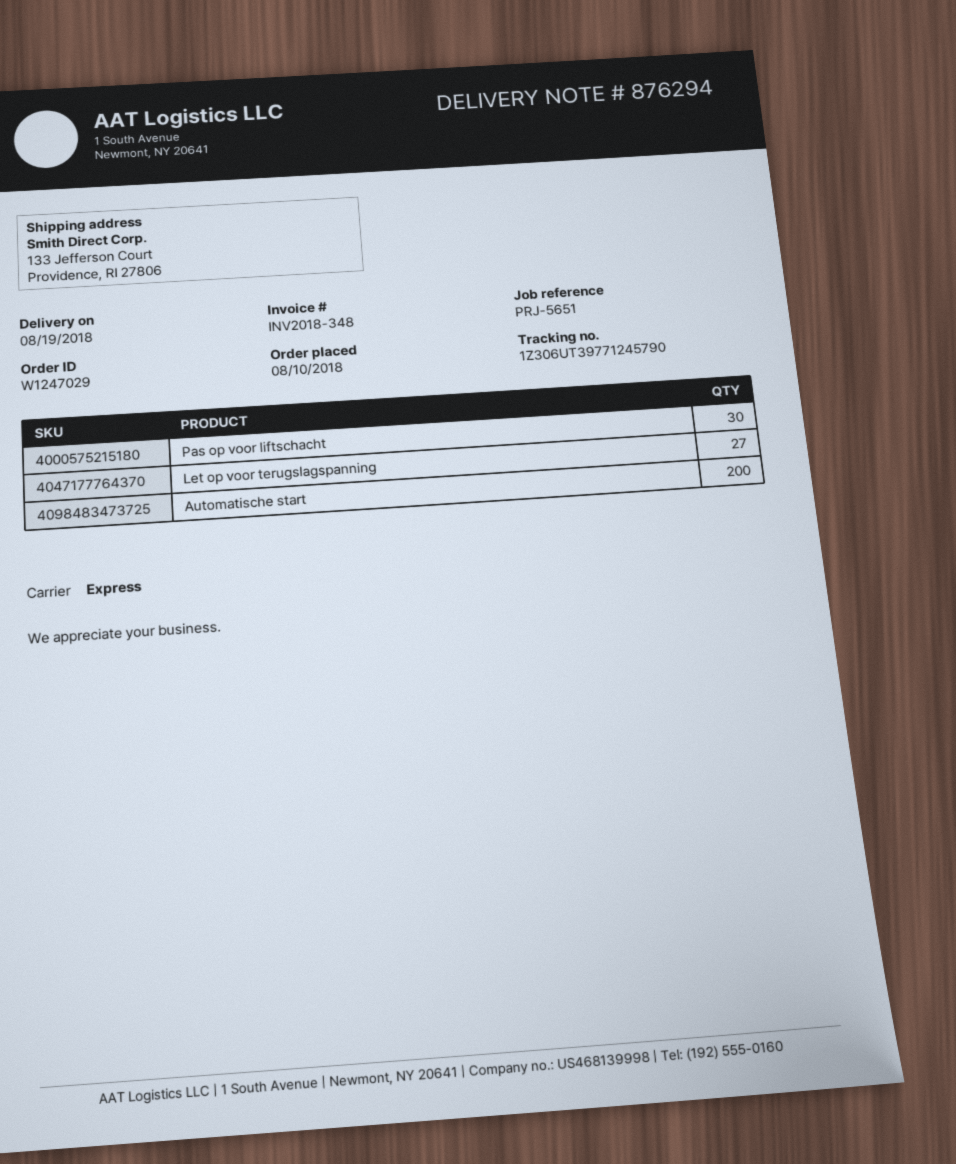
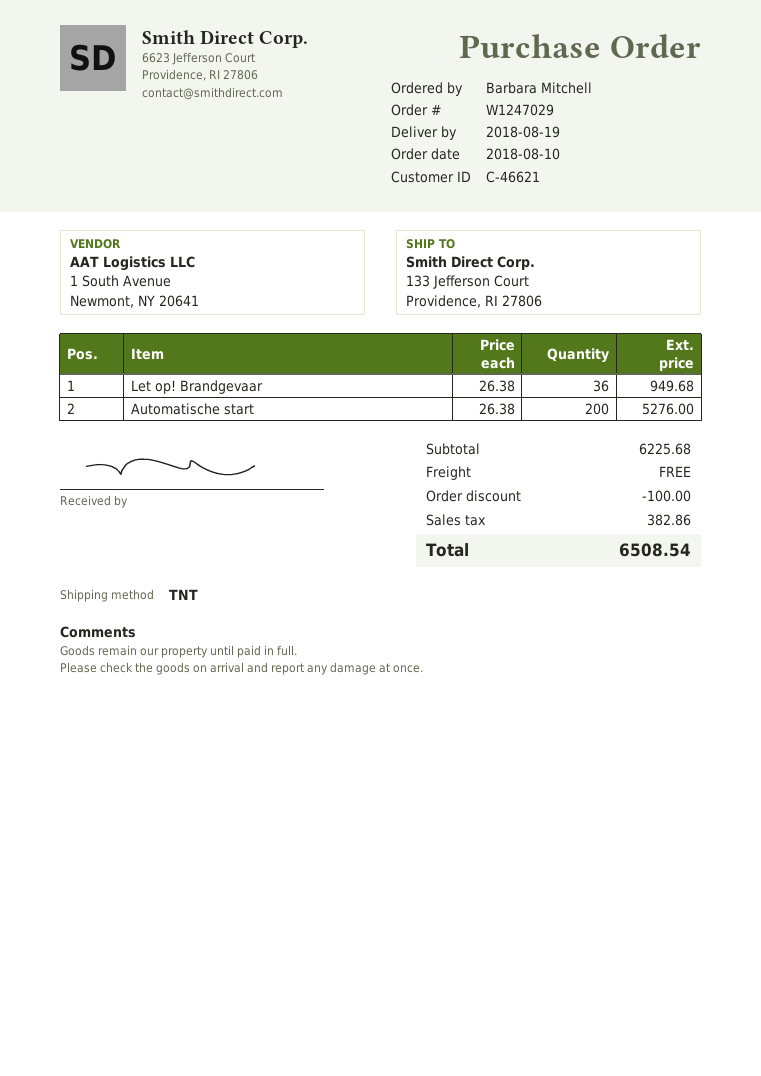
shipping method: express -> TNT
Pas op voor liftschacht: 30 -> none
Let op voor terugslagspanning: 27 -> none
Let op! Brandgevaar: none -> 36

